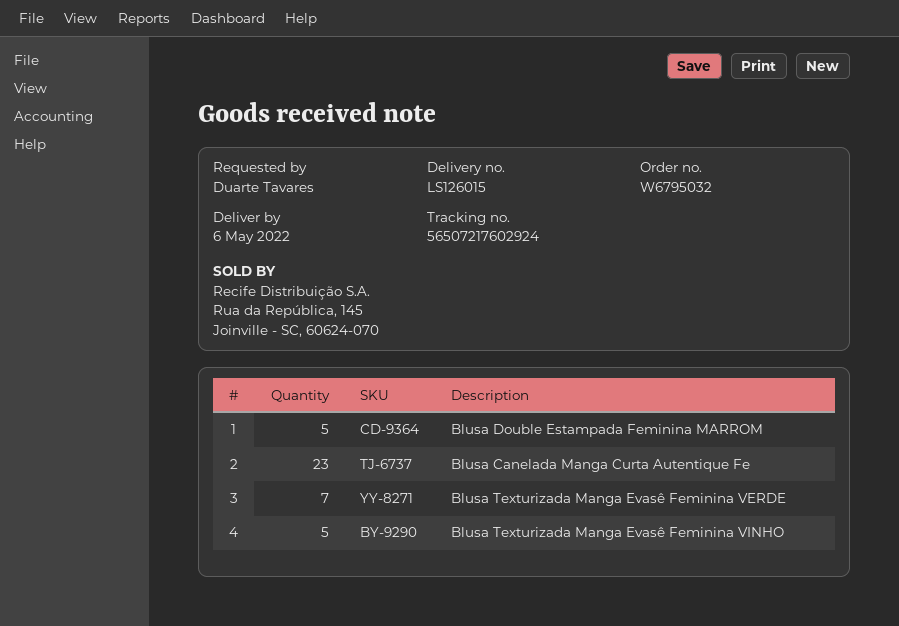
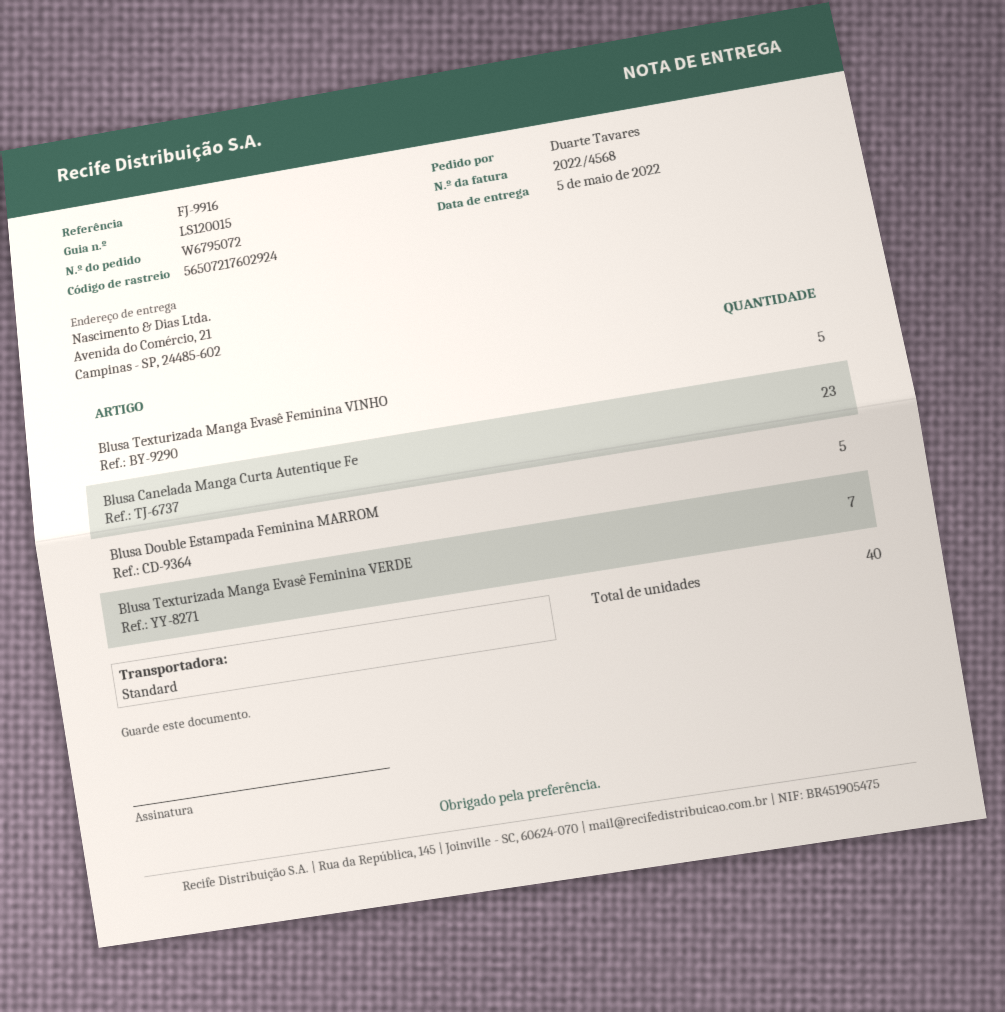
order number: W6795032 -> W6795072
delivery note number: LS126015 -> LS120015
delivery date: 2022-05-06 -> 2022-05-05

